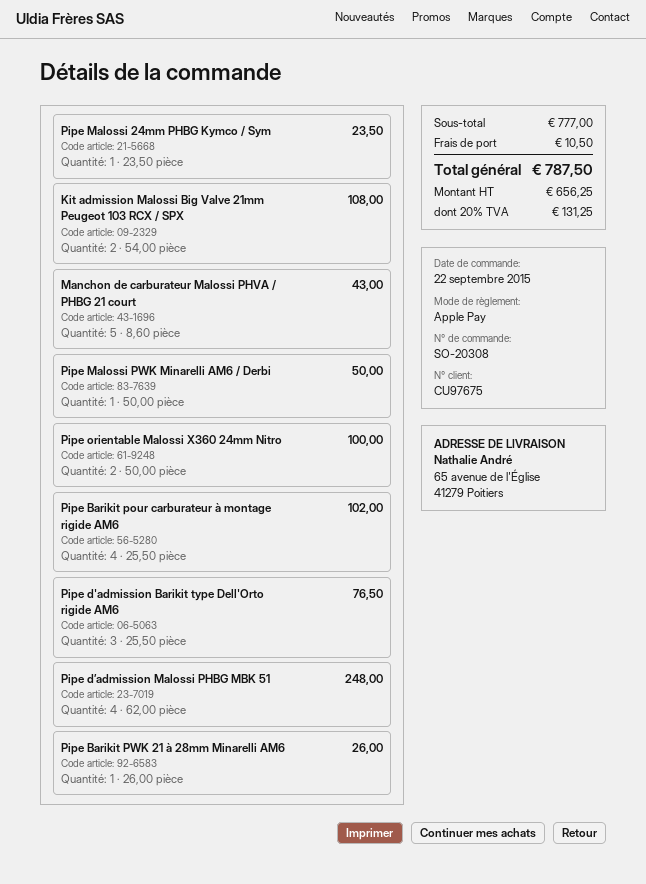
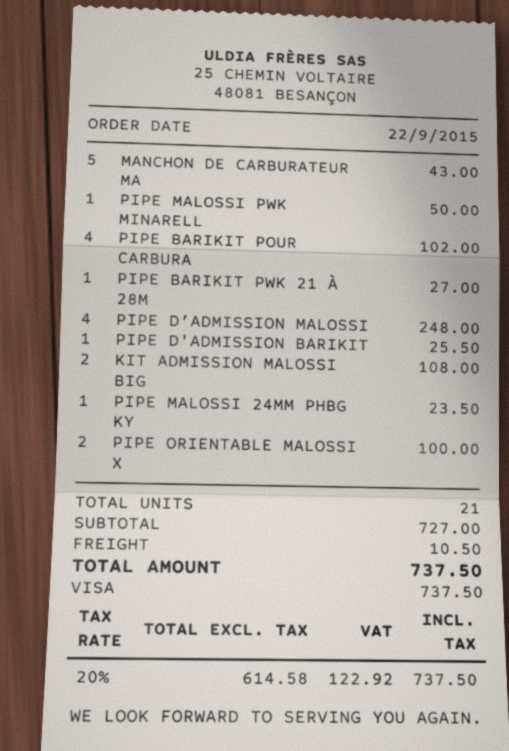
payment method: Apple Pay -> Visa
Pipe d'admission Barikit type Dell'Orto rigide AM6: 3 for 76.50 -> 1 for 25.50
Pipe Barikit PWK 21 à 28mm Minarelli AM6: 1 for 26.00 -> 1 for 27.00
subtotal: 777.00 -> 727.00
net: 656.25 -> 614.58
tax: 20% = 131.25 -> 20% = 122.92
total: 787.50 -> 737.50

